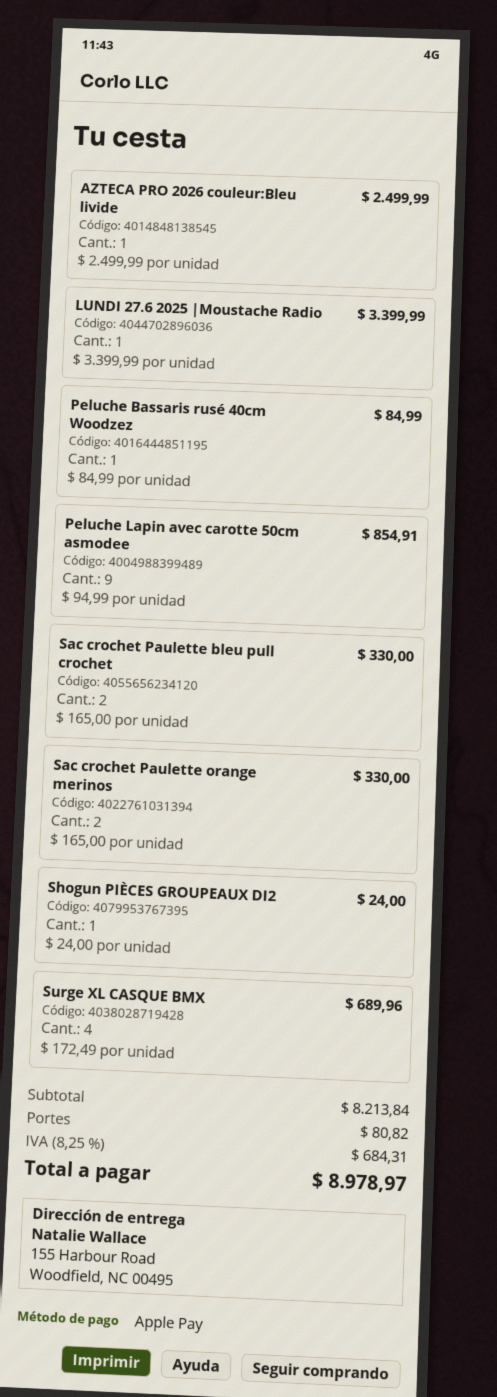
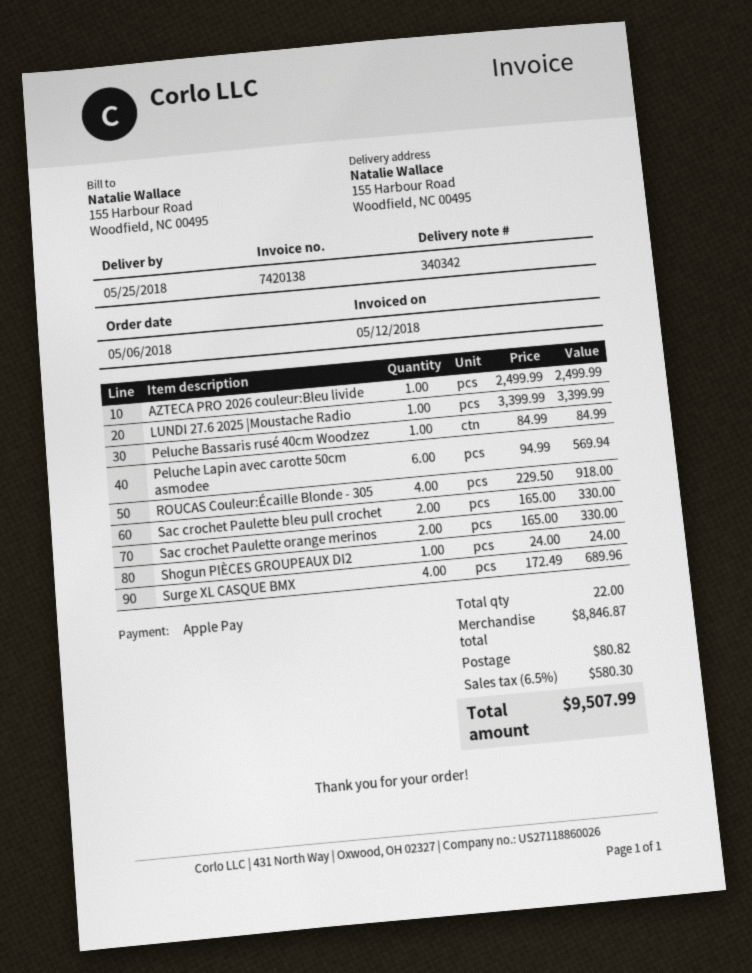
Peluche Lapin avec carotte 50cm asmodee: 9 x 94.99 = 854.91 -> 6 x 94.99 = 569.94
ROUCAS Couleur:Écaille Blonde - 305: none -> 4 x 229.50 = 918.00
subtotal: 8213.84 -> 8846.87
tax: 8.25% = 684.31 -> 6.5% = 580.30
total: 8978.97 -> 9507.99

